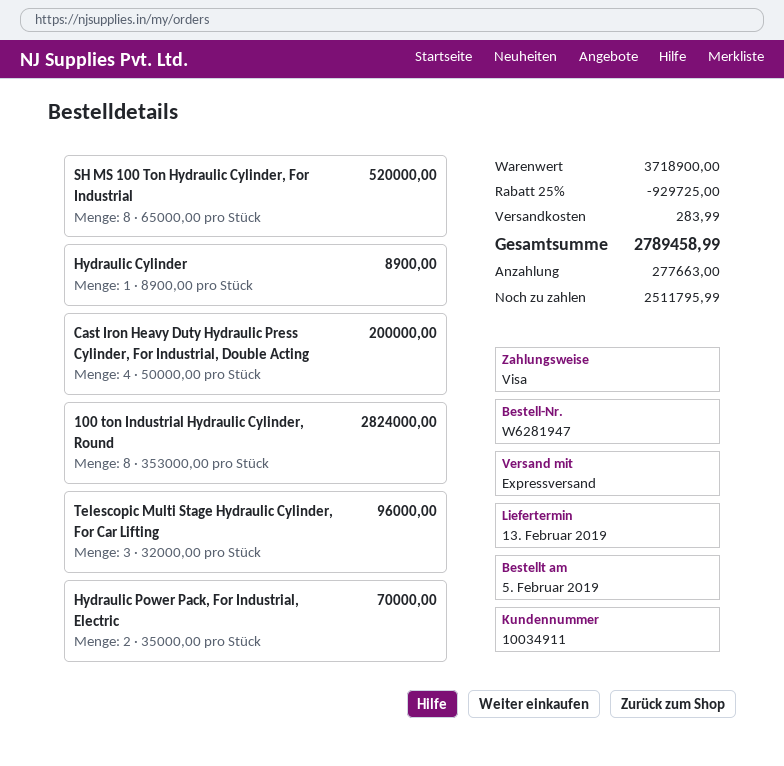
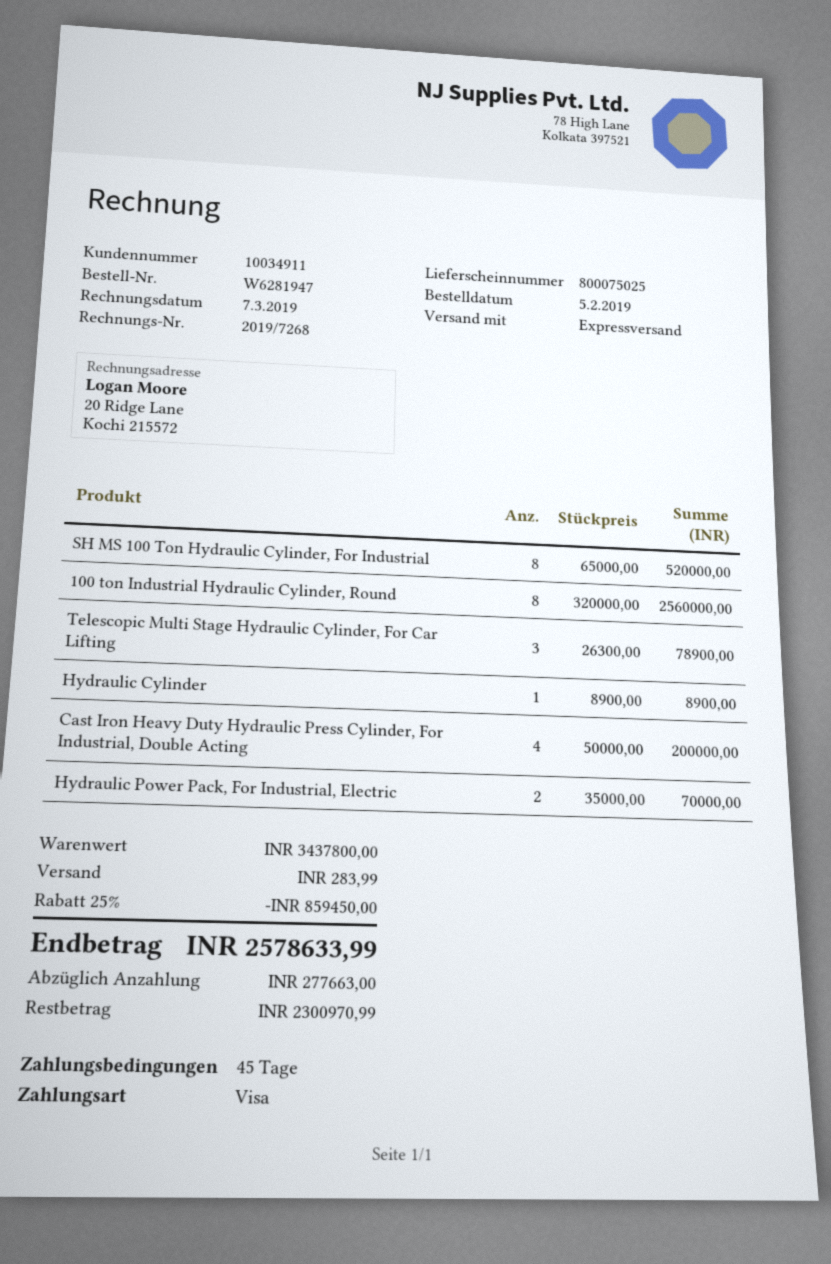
100 ton Industrial Hydraulic Cylinder, Round: 8 x 353000.00 = 2824000.00 -> 8 x 320000.00 = 2560000.00
Telescopic Multi Stage Hydraulic Cylinder, For Car Lifting: 3 x 32000.00 = 96000.00 -> 3 x 26300.00 = 78900.00
subtotal: 3718900.00 -> 3437800.00
discount: 25% = 929725.00 -> 25% = 859450.00
total: 2789458.99 -> 2578633.99
balance: 2511795.99 -> 2300970.99

